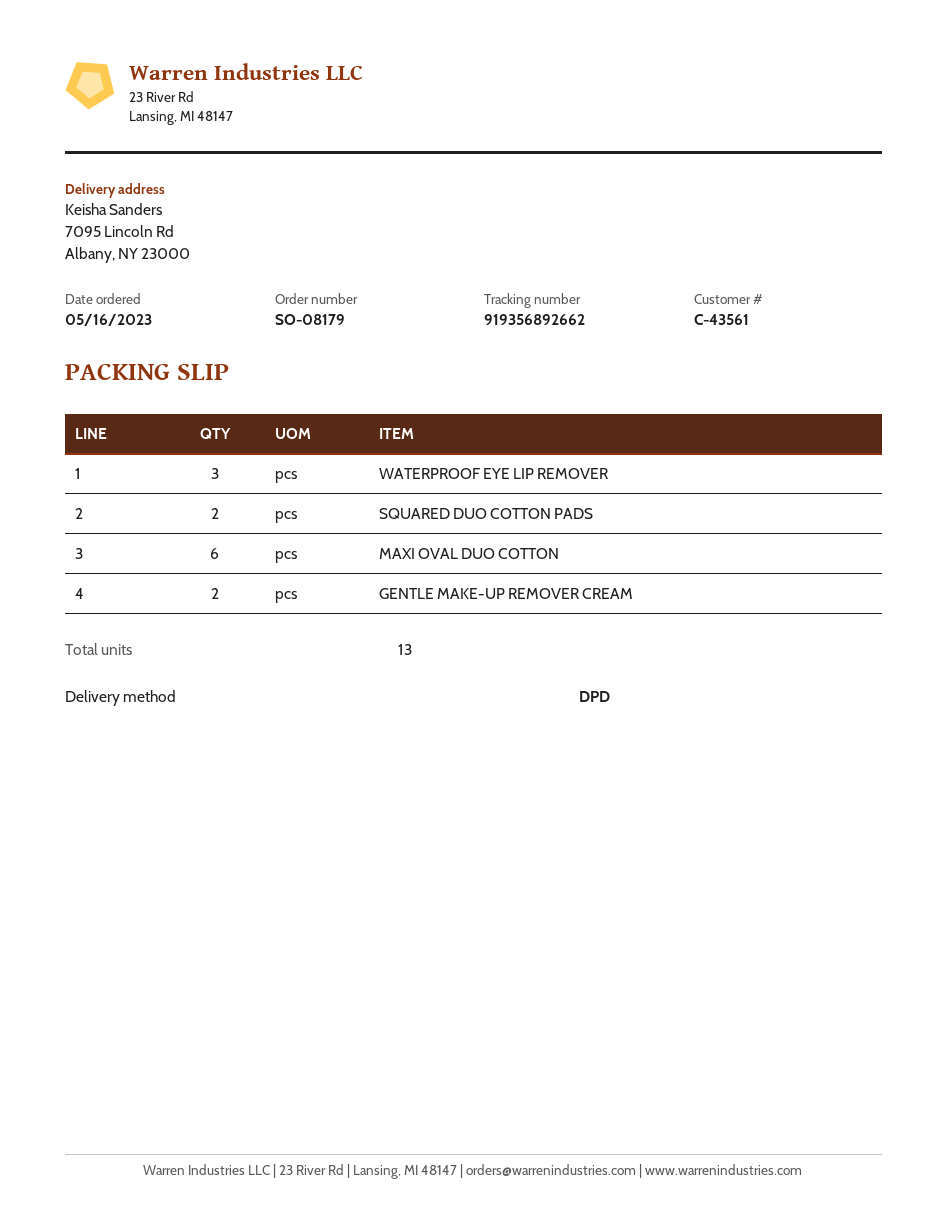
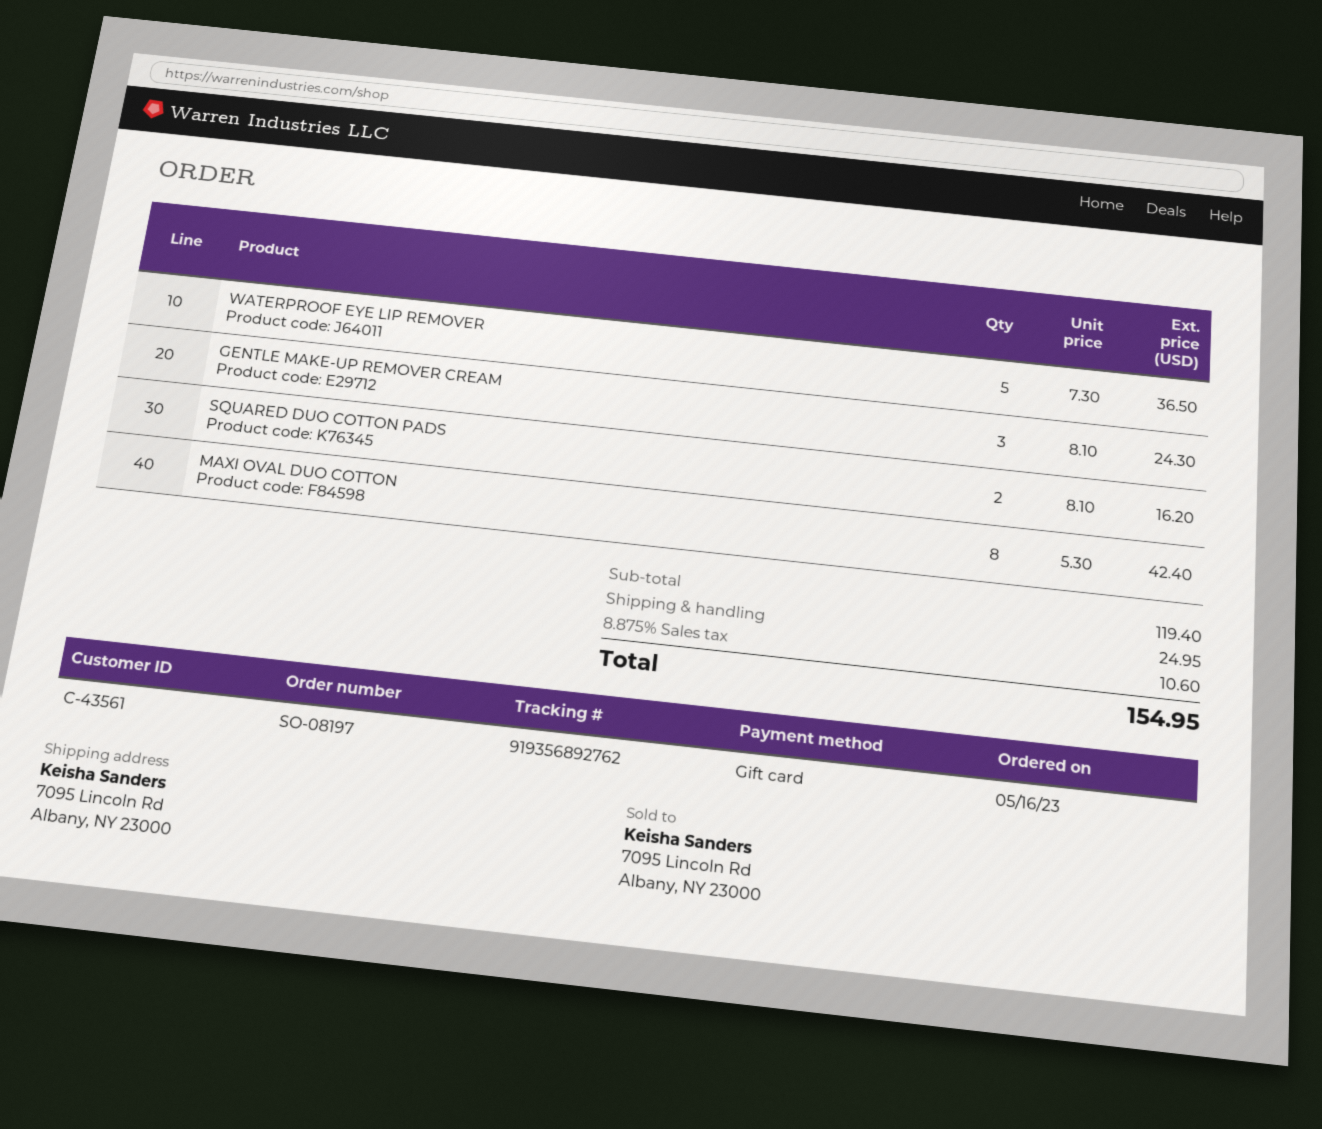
order number: SO-08179 -> SO-08197
tracking number: 919356892662 -> 919356892762
WATERPROOF EYE LIP REMOVER: 3 -> 5
MAXI OVAL DUO COTTON: 6 -> 8
GENTLE MAKE-UP REMOVER CREAM: 2 -> 3

